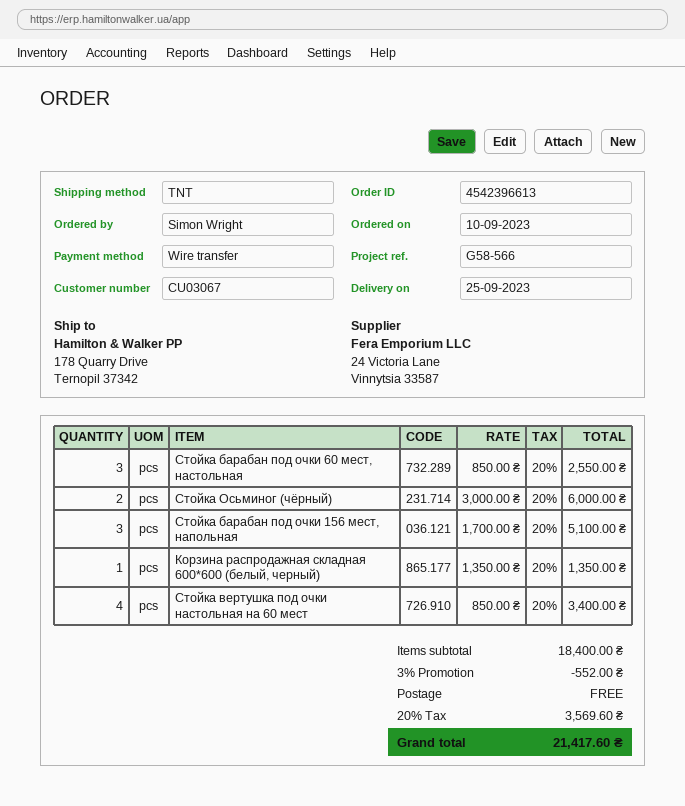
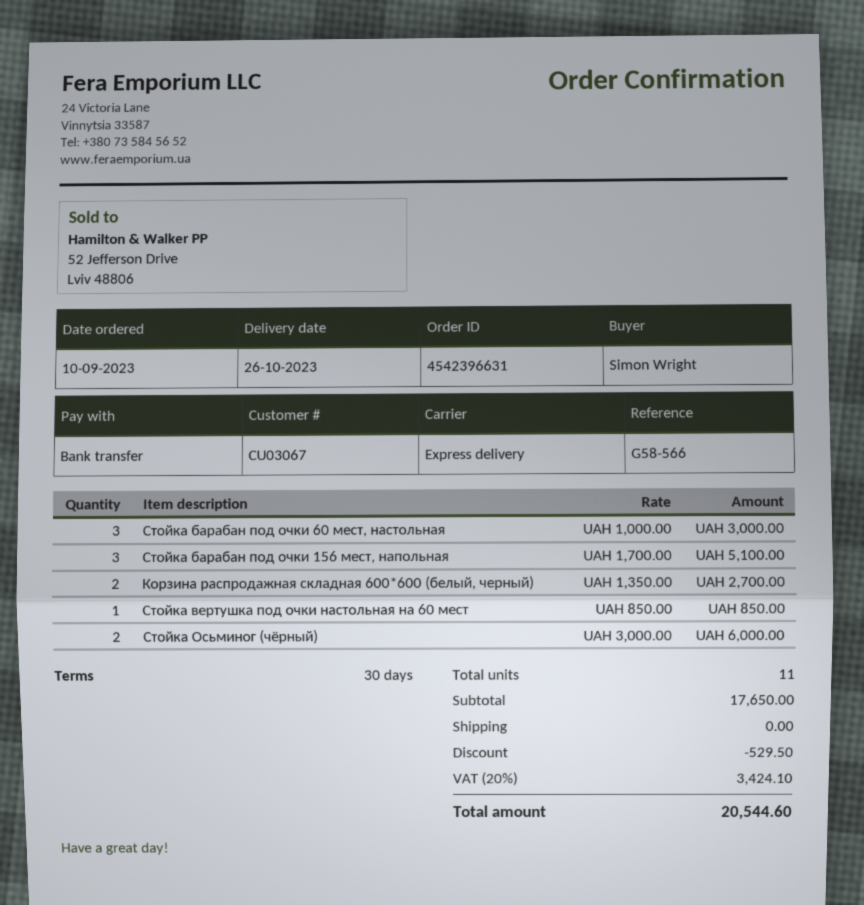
order number: 4542396613 -> 4542396631
delivery date: 2023-09-25 -> 2023-10-26
shipping method: TNT -> express
Стойка барабан под очки 60 мест, настольная: 3 x 850.00 = 2550.00 -> 3 x 1000.00 = 3000.00
Корзина распродажная складная 600*600 (белый, черный): 1 x 1350.00 = 1350.00 -> 2 x 1350.00 = 2700.00
Стойка вертушка под очки настольная на 60 мест: 4 x 850.00 = 3400.00 -> 1 x 850.00 = 850.00
subtotal: 18400.00 -> 17650.00
discount: 552.00 -> 529.50
tax: 20% = 3569.60 -> 20% = 3424.10
total: 21417.60 -> 20544.60

